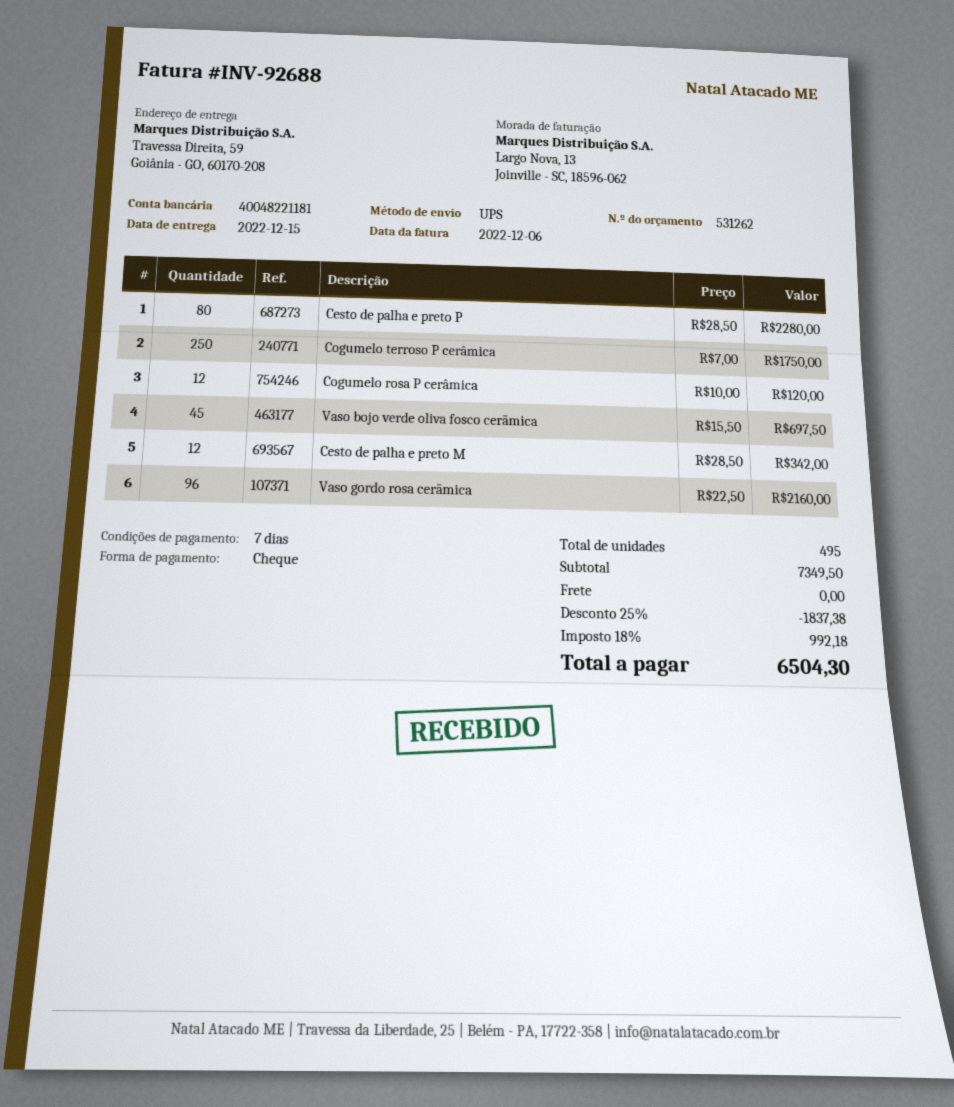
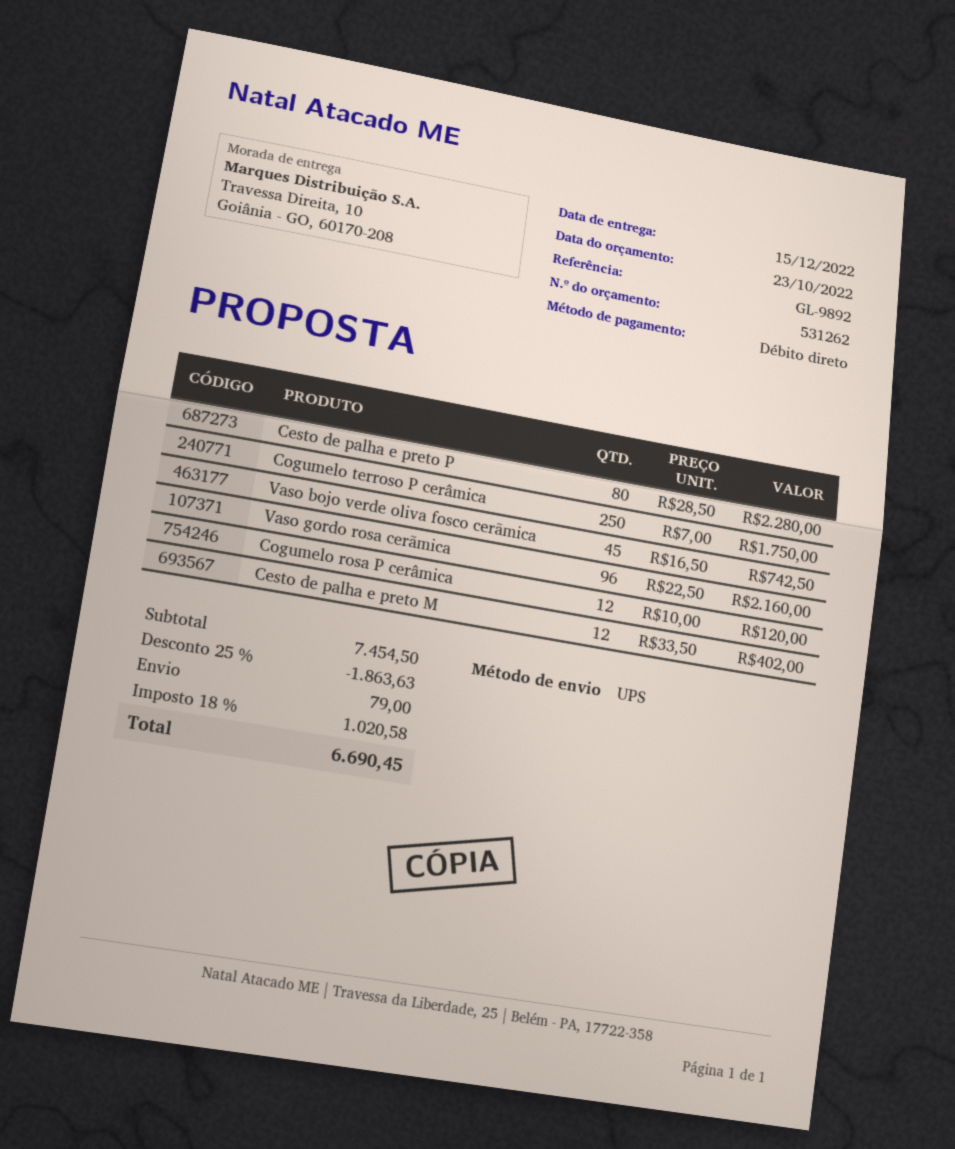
payment method: cheque -> direct debit
ship to: Travessa Direita, 59, Goiânia - GO, 60170-208 -> Travessa Direita, 10, Goiânia - GO, 60170-208
Vaso bojo verde oliva fosco cerãmica: 45 x 15.50 = 697.50 -> 45 x 16.50 = 742.50
Cesto de palha e preto M: 12 x 28.50 = 342.00 -> 12 x 33.50 = 402.00
subtotal: 7349.50 -> 7454.50
discount: 25% = 1837.38 -> 25% = 1863.63
shipping: 0.00 -> 79.00
tax: 18% = 992.18 -> 18% = 1020.58
total: 6504.30 -> 6690.45

